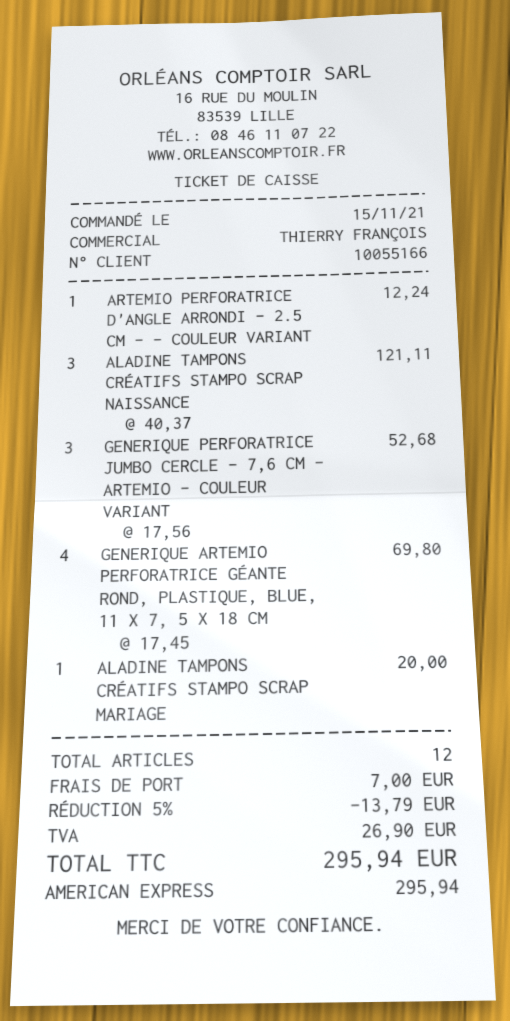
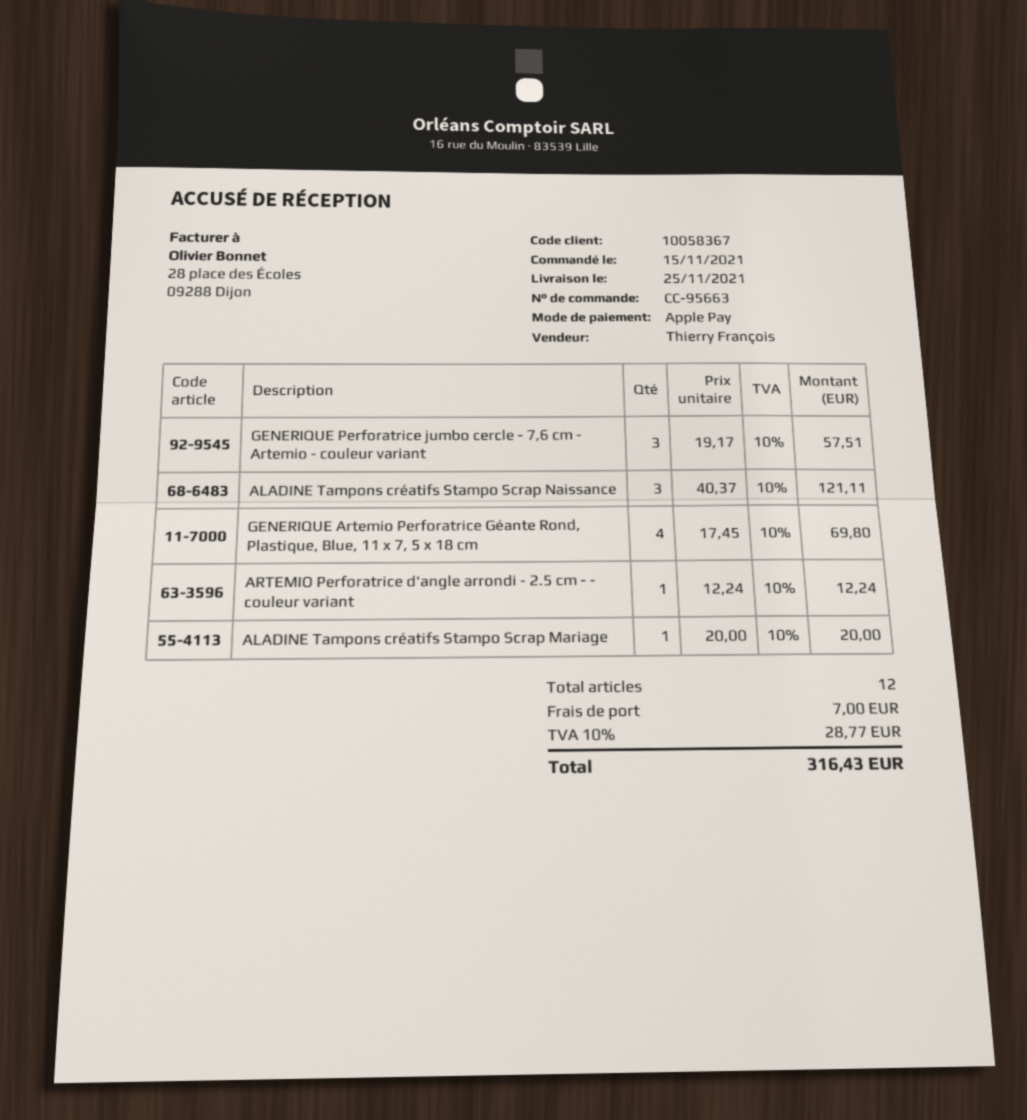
customer number: 10055166 -> 10058367
payment method: American Express -> Apple Pay
GENERIQUE PERFORATRICE JUMBO CERCLE - 7,6 CM - ARTEMIO - COULEUR VARIANT: 3 x 17.56 = 52.68 -> 3 x 19.17 = 57.51
discount: 5% = 13.79 -> none
tax: 26.90 -> 28.77
total: 295.94 -> 316.43

